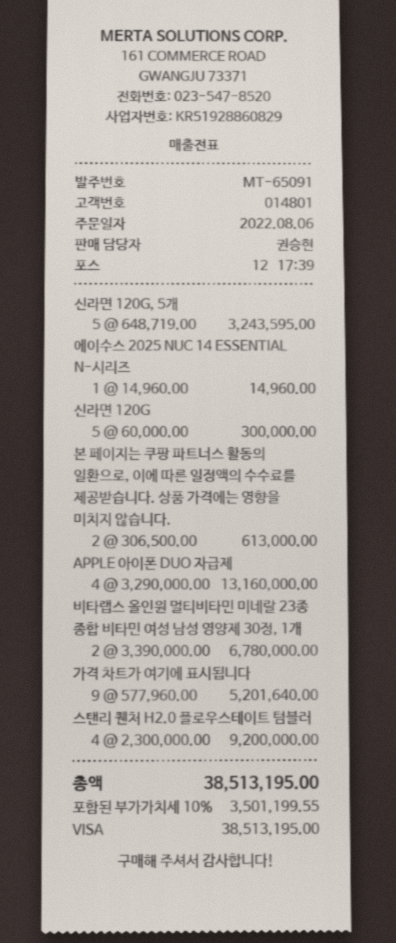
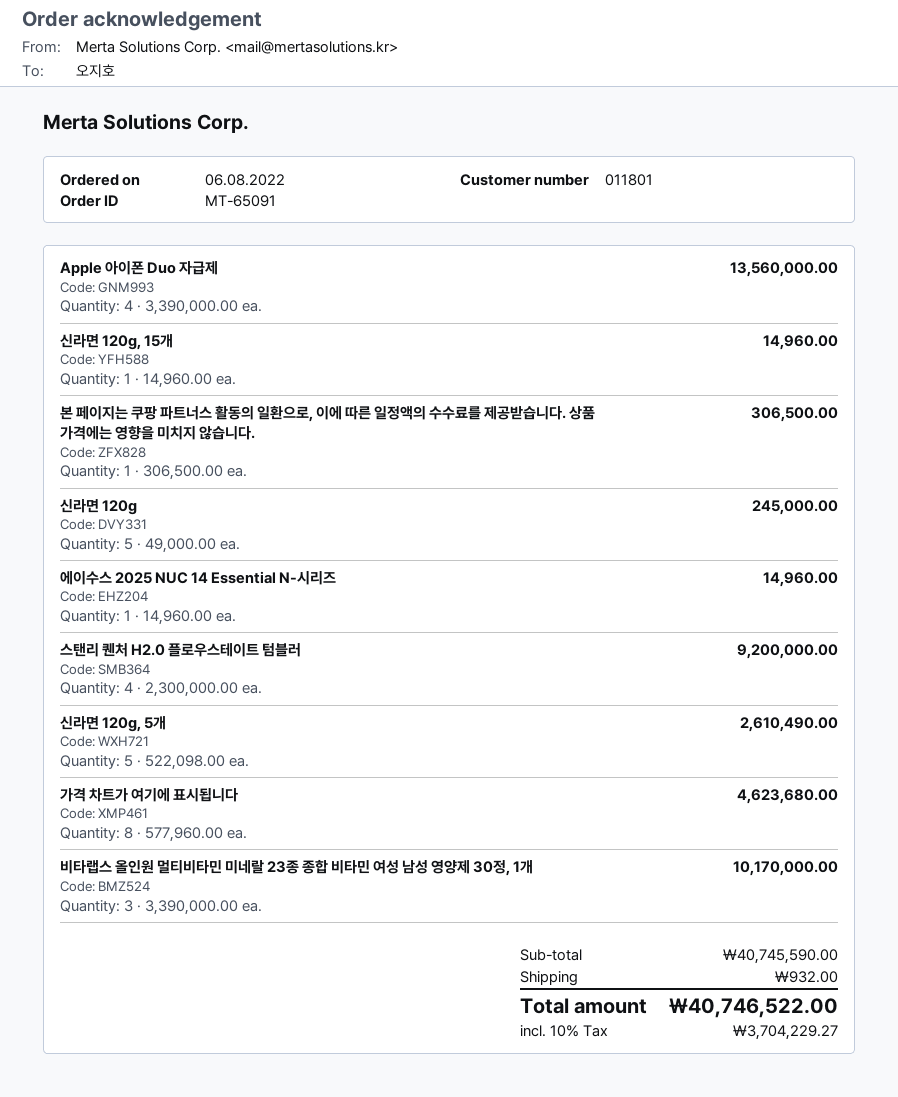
customer number: 014801 -> 011801
신라면 120G, 5개: 5 x 648719.00 = 3243595.00 -> 5 x 522098.00 = 2610490.00
신라면 120G: 5 x 60000.00 = 300000.00 -> 5 x 49000.00 = 245000.00
본 페이지는 쿠팡 파트너스 활동의 일환으로, 이에 따른 일정액의 수수료를 제공받습니다. 상품 가격에는 영향을 미치지 않습니다.: 2 x 306500.00 = 613000.00 -> 1 x 306500.00 = 306500.00
APPLE 아이폰 DUO 자급제: 4 x 3290000.00 = 13160000.00 -> 4 x 3390000.00 = 13560000.00
비타랩스 올인원 멀티비타민 미네랄 23종 종합 비타민 여성 남성 영양제 30정, 1개: 2 x 3390000.00 = 6780000.00 -> 3 x 3390000.00 = 10170000.00
가격 차트가 여기에 표시됩니다: 9 x 577960.00 = 5201640.00 -> 8 x 577960.00 = 4623680.00
신라면 120g, 15개: none -> 1 x 14960.00 = 14960.00
shipping: none -> 932.00
tax: 10% = 3501199.55 -> 10% = 3704229.27
total: 38513195.00 -> 40746522.00

